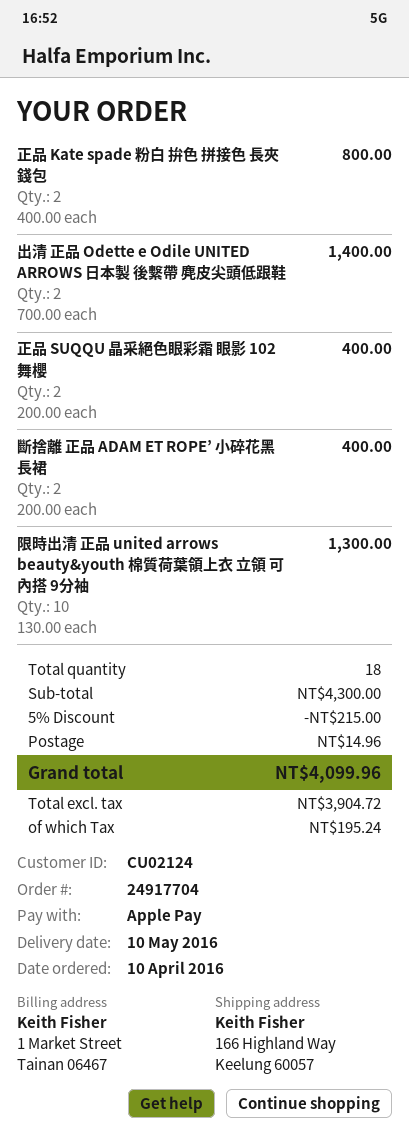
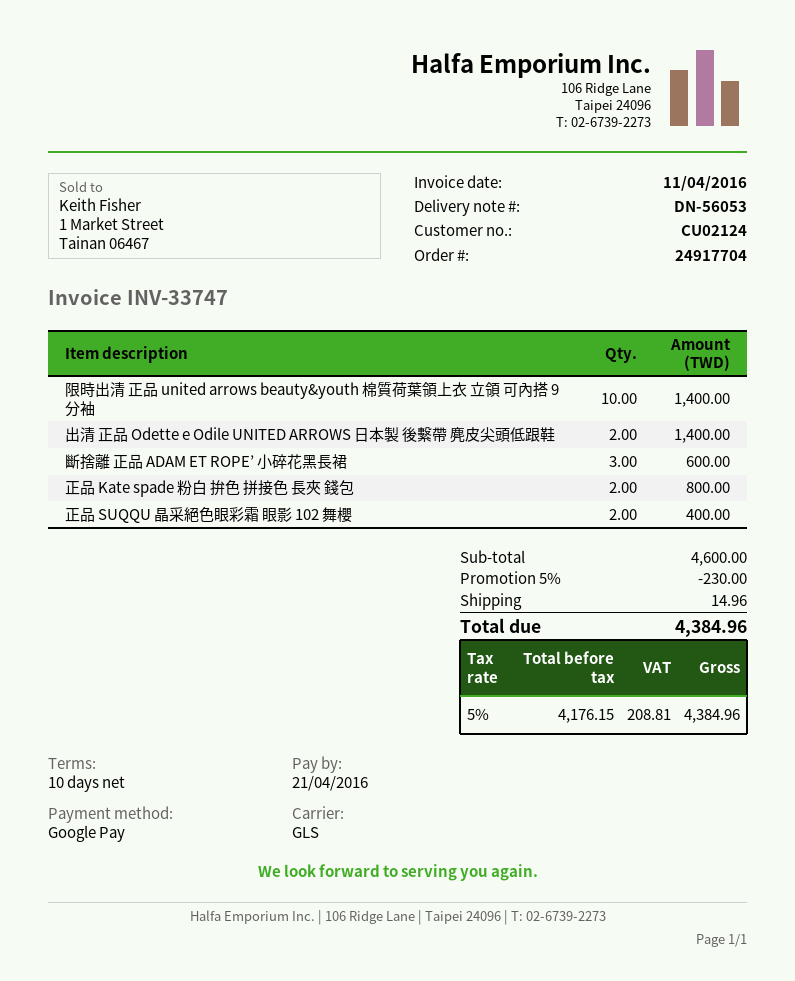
payment method: Apple Pay -> Google Pay
斷捨離 正品 ADAM ET ROPE’ 小碎花黑長裙: 2 for 400.00 -> 3 for 600.00
限時出清 正品 united arrows beauty&youth 棉質荷葉領上衣 立領 可內搭 9分袖: 10 for 1300.00 -> 10 for 1400.00
subtotal: 4300.00 -> 4600.00
discount: 5% = 215.00 -> 5% = 230.00
net: 3904.72 -> 4176.15
tax: 195.24 -> 208.81
total: 4099.96 -> 4384.96

